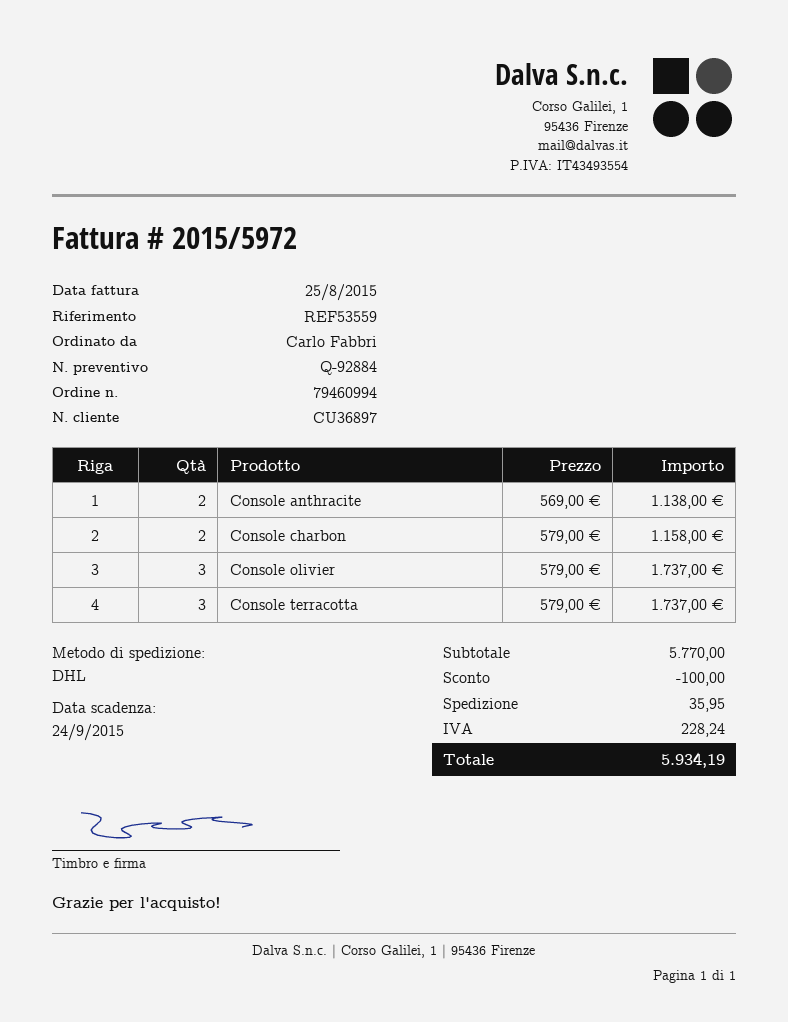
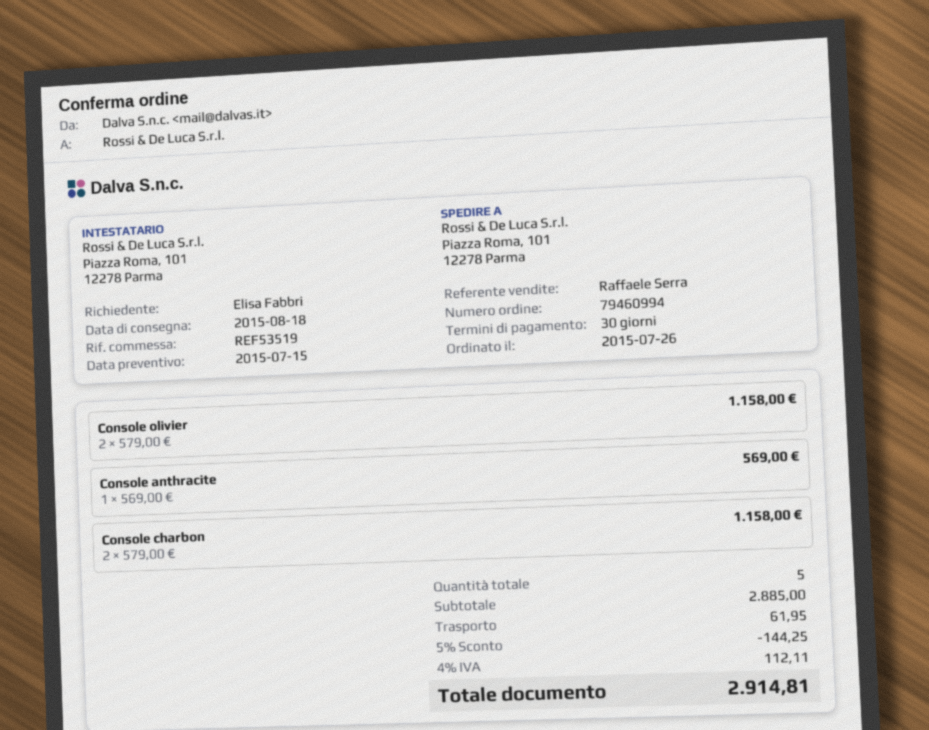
reference: REF53559 -> REF53519
ordered by: Carlo Fabbri -> Elisa Fabbri
Console anthracite: 2 x 569.00 = 1138.00 -> 1 x 569.00 = 569.00
Console olivier: 3 x 579.00 = 1737.00 -> 2 x 579.00 = 1158.00
Console terracotta: 3 x 579.00 = 1737.00 -> none
subtotal: 5770.00 -> 2885.00
discount: 100.00 -> 144.25
shipping: 35.95 -> 61.95
tax: 228.24 -> 112.11
total: 5934.19 -> 2914.81

